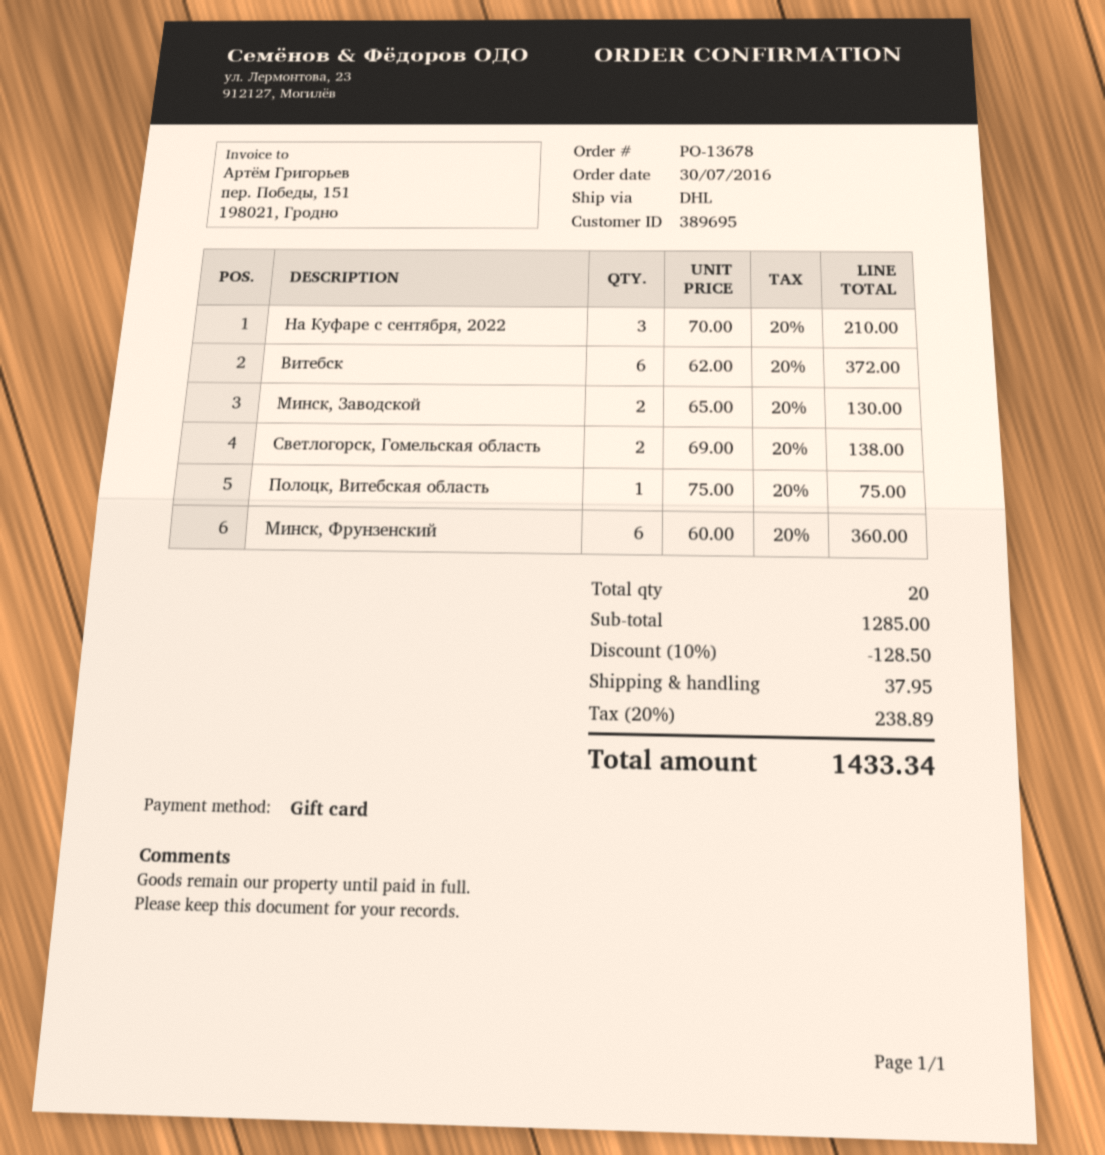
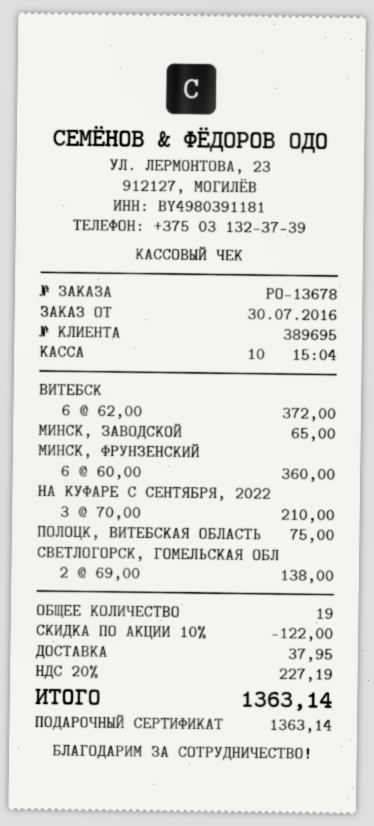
Минск, Заводской: 2 x 65.00 = 130.00 -> 1 x 65.00 = 65.00
total quantity: 20 -> 19
discount: 10% = 128.50 -> 10% = 122.00
tax: 20% = 238.89 -> 20% = 227.19
total: 1433.34 -> 1363.14

